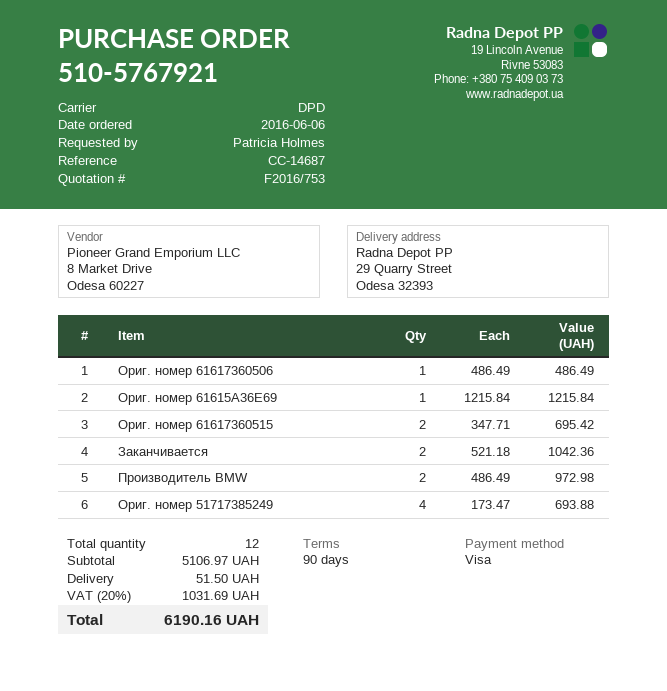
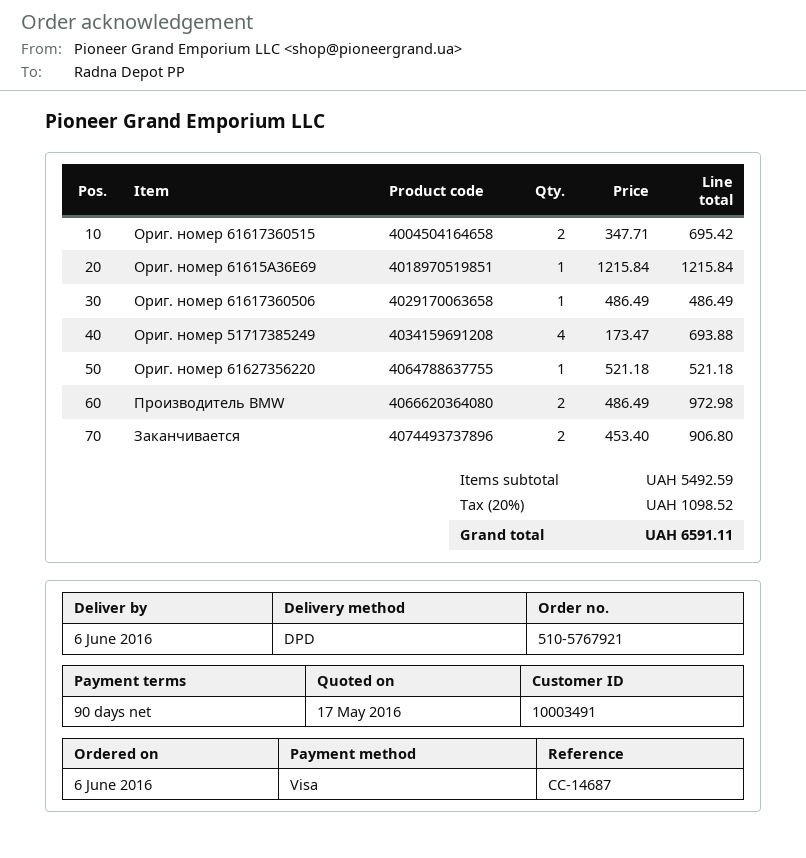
Заканчивается: 2 x 521.18 = 1042.36 -> 2 x 453.40 = 906.80
Ориг. номер 61627356220: none -> 1 x 521.18 = 521.18
subtotal: 5106.97 -> 5492.59
shipping: 51.50 -> none
tax: 20% = 1031.69 -> 20% = 1098.52
total: 6190.16 -> 6591.11

